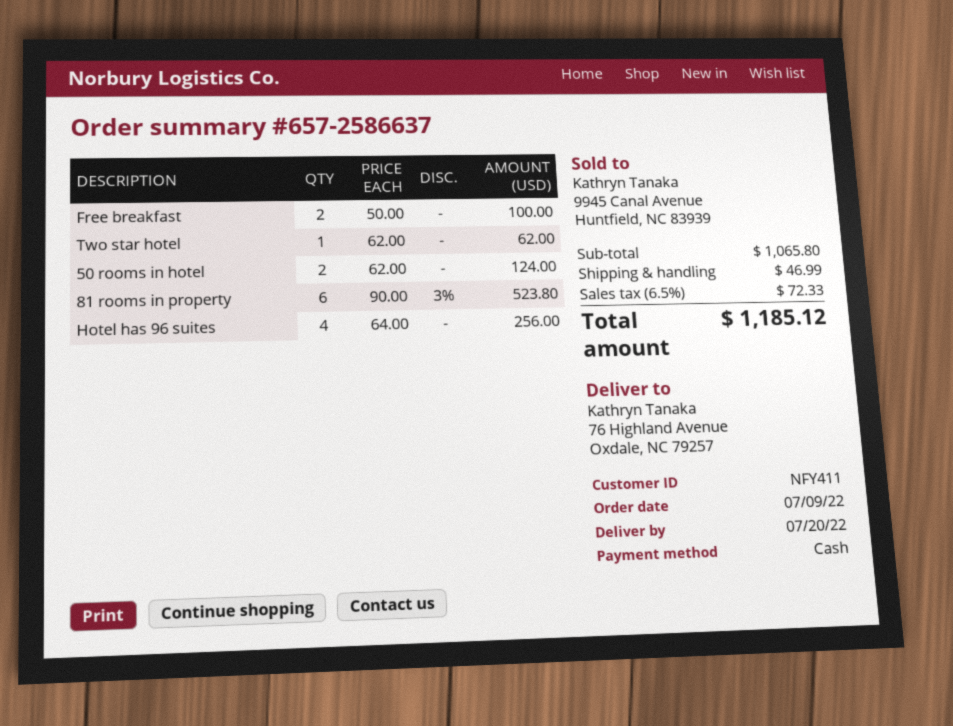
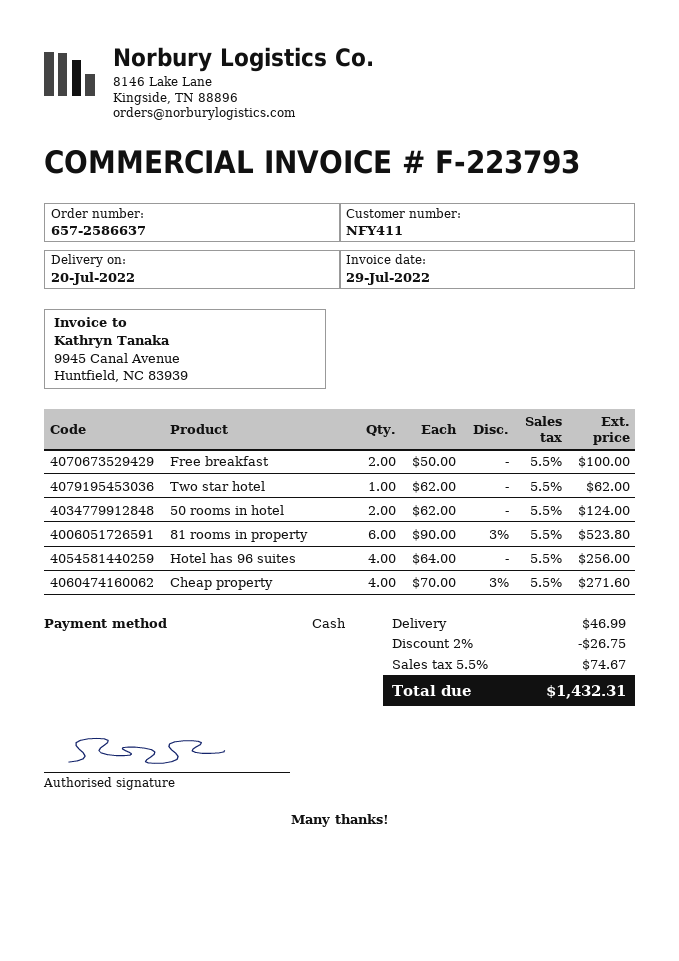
Cheap property: none -> 4 x 70.00 - 3% = 271.60
discount: none -> 2% = 26.75
tax: 6.5% = 72.33 -> 5.5% = 74.67
total: 1185.12 -> 1432.31

